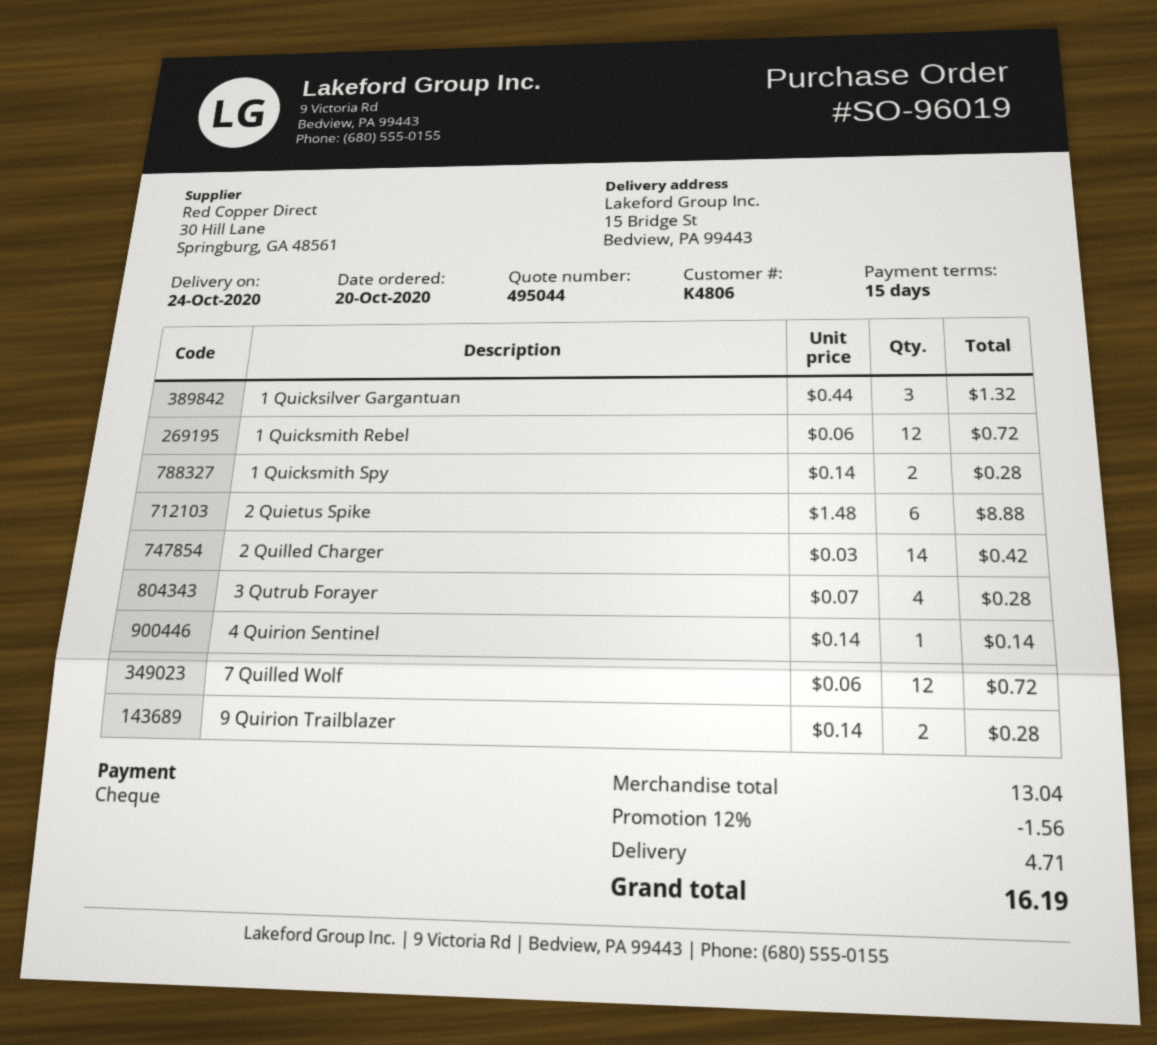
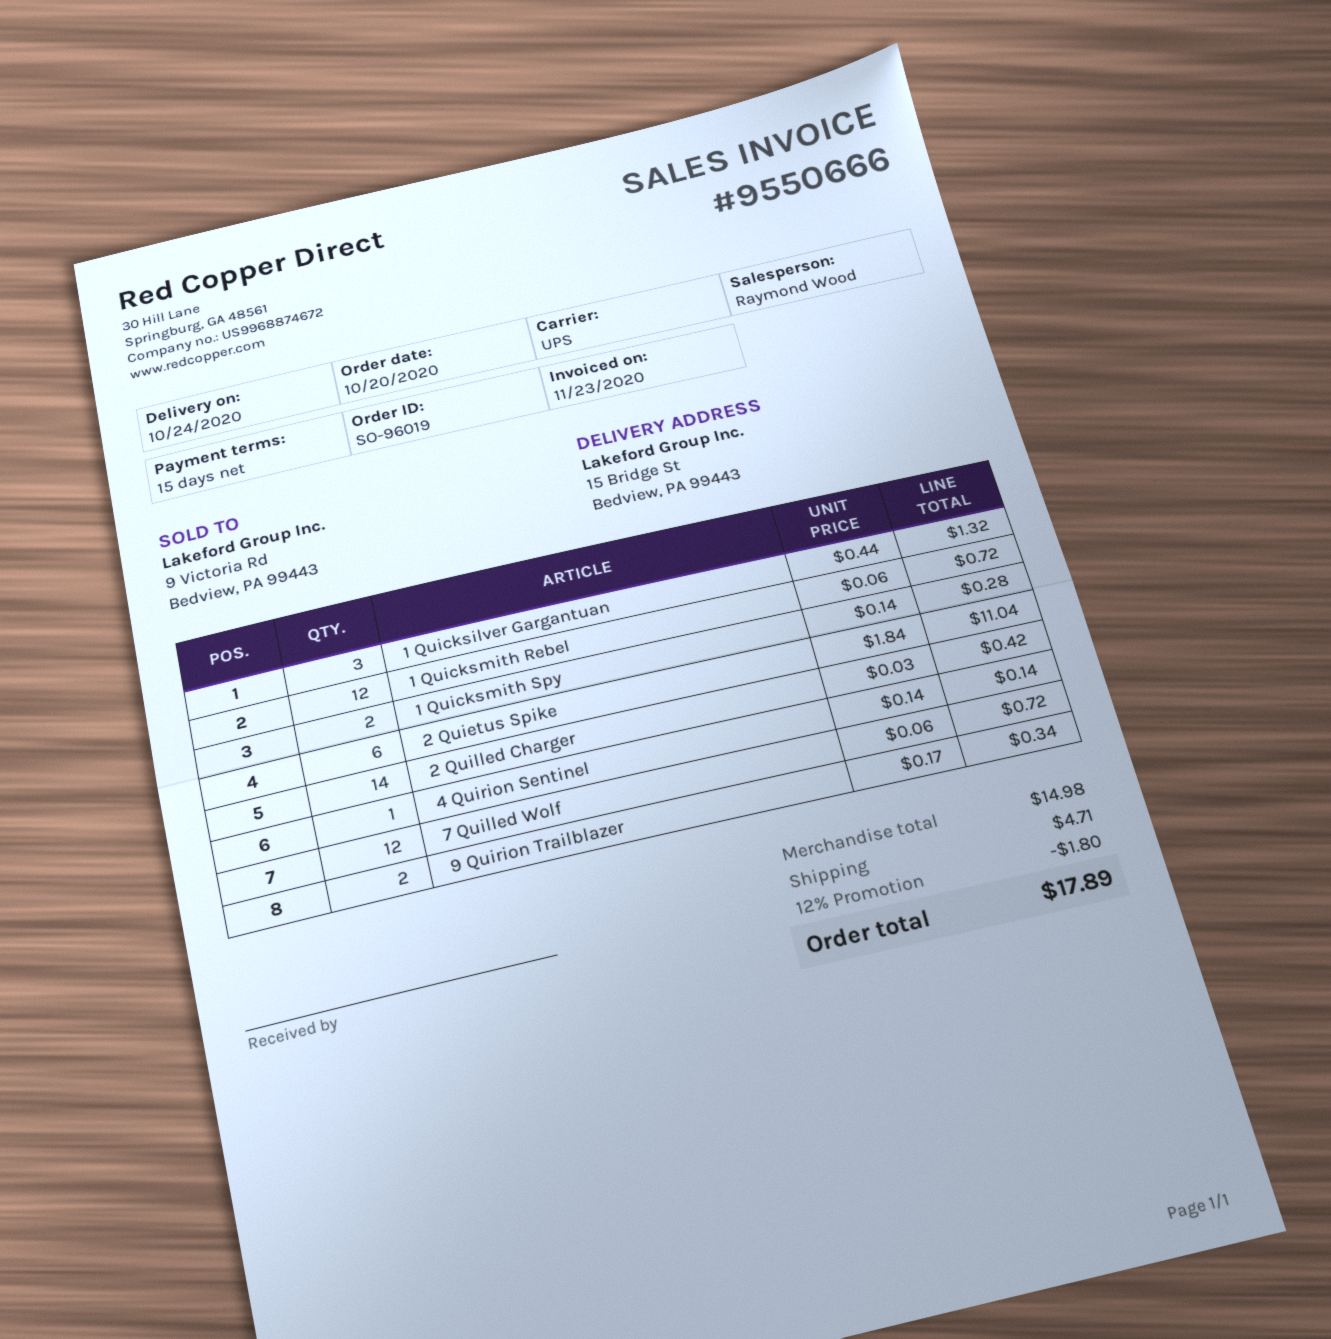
2 Quietus Spike: 6 x 1.48 = 8.88 -> 6 x 1.84 = 11.04
3 Qutrub Forayer: 4 x 0.07 = 0.28 -> none
9 Quirion Trailblazer: 2 x 0.14 = 0.28 -> 2 x 0.17 = 0.34
subtotal: 13.04 -> 14.98
discount: 12% = 1.56 -> 12% = 1.80
total: 16.19 -> 17.89

